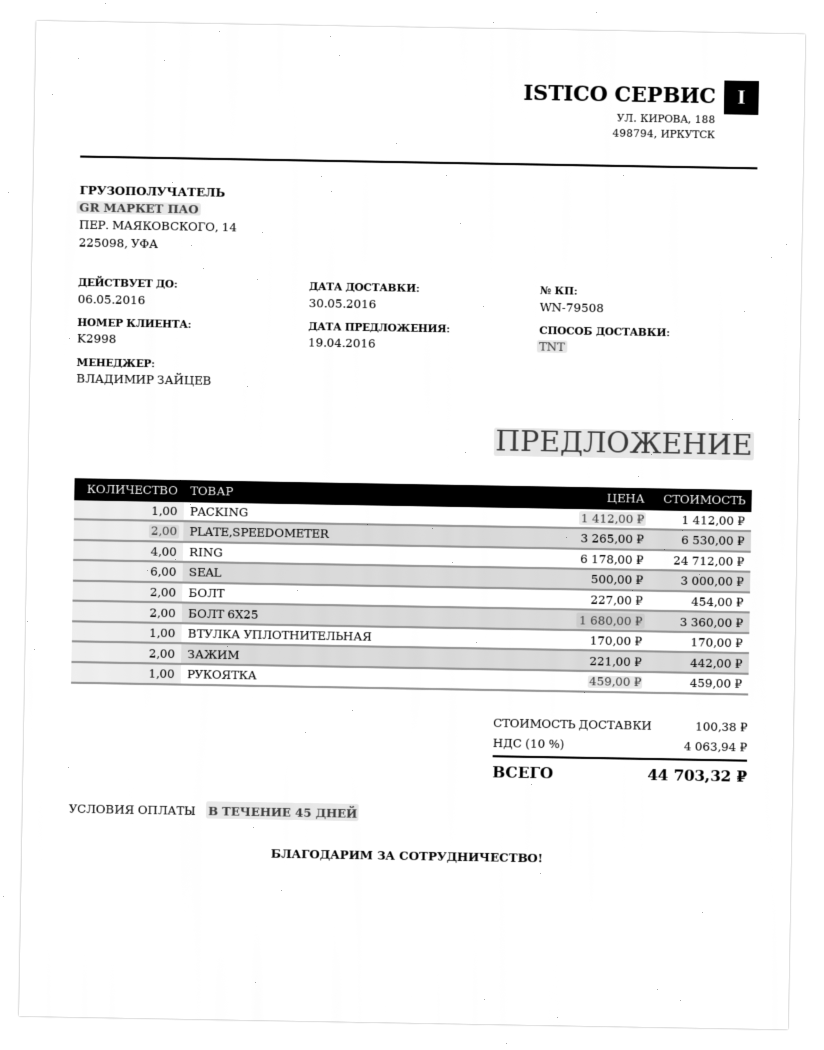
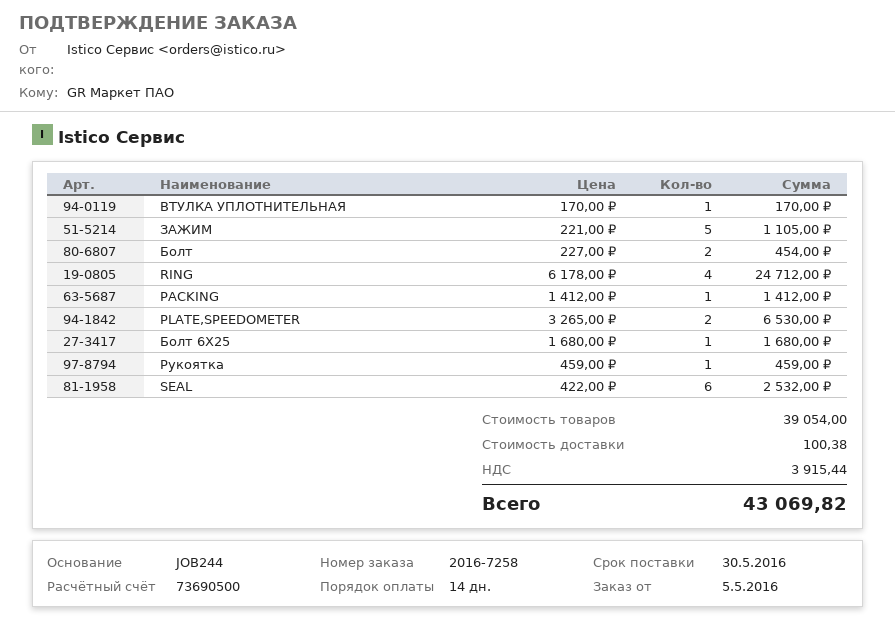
payment terms: 45 days -> 14 days
SEAL: 6 x 500.00 = 3000.00 -> 6 x 422.00 = 2532.00
БОЛТ 6X25: 2 x 1680.00 = 3360.00 -> 1 x 1680.00 = 1680.00
ЗАЖИМ: 2 x 221.00 = 442.00 -> 5 x 221.00 = 1105.00
tax: 4063.94 -> 3915.44
total: 44703.32 -> 43069.82

